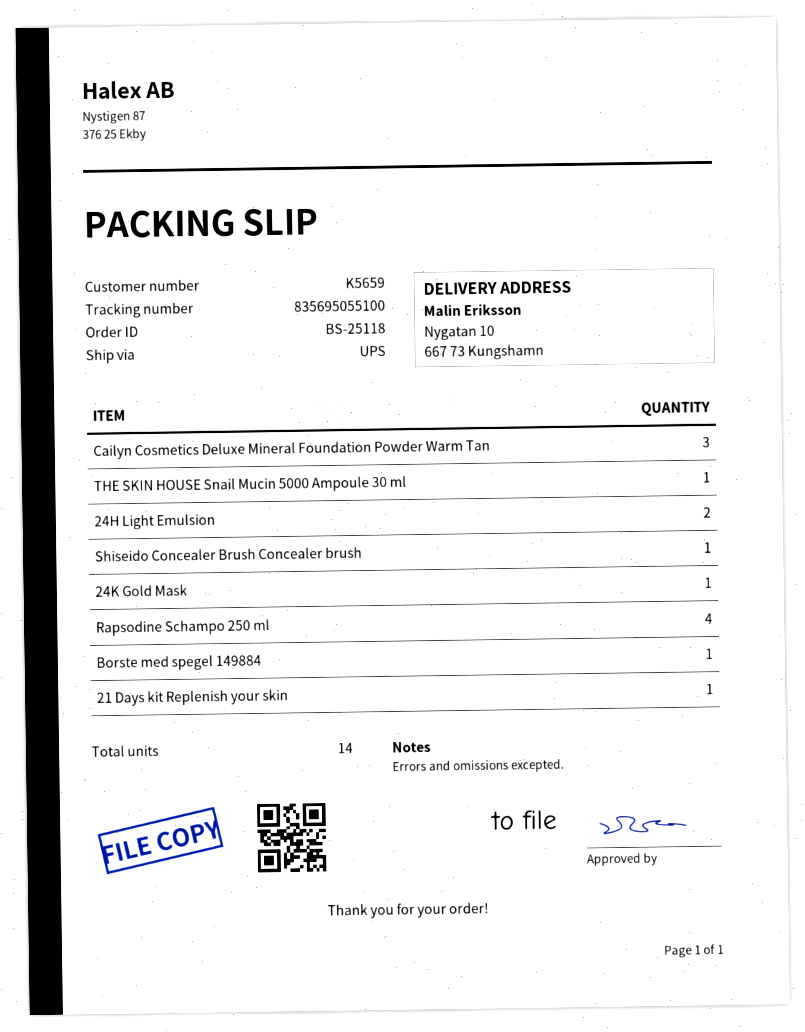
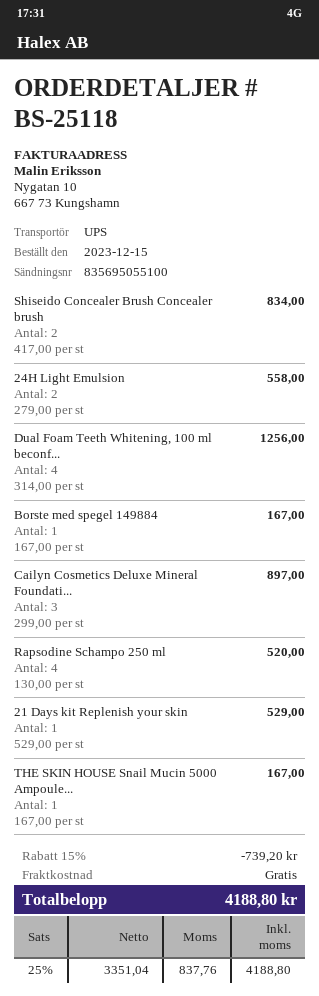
Shiseido Concealer Brush Concealer brush: 1 -> 2
24K Gold Mask: 1 -> none
Dual Foam Teeth Whitening, 100 ml beconf...: none -> 4

